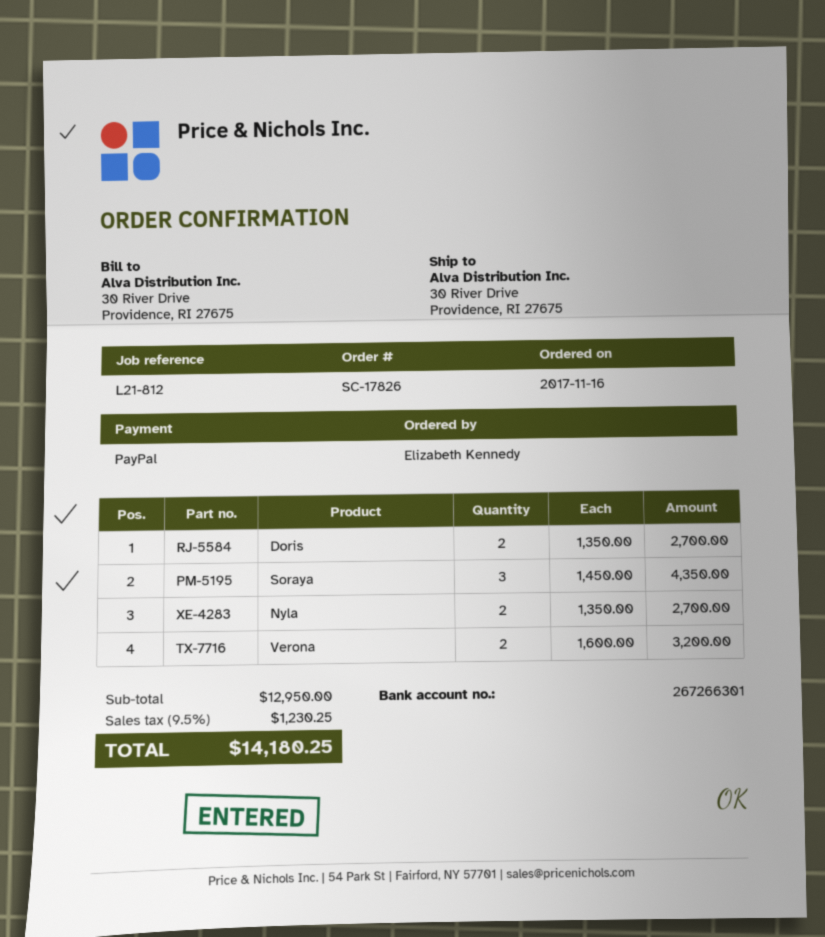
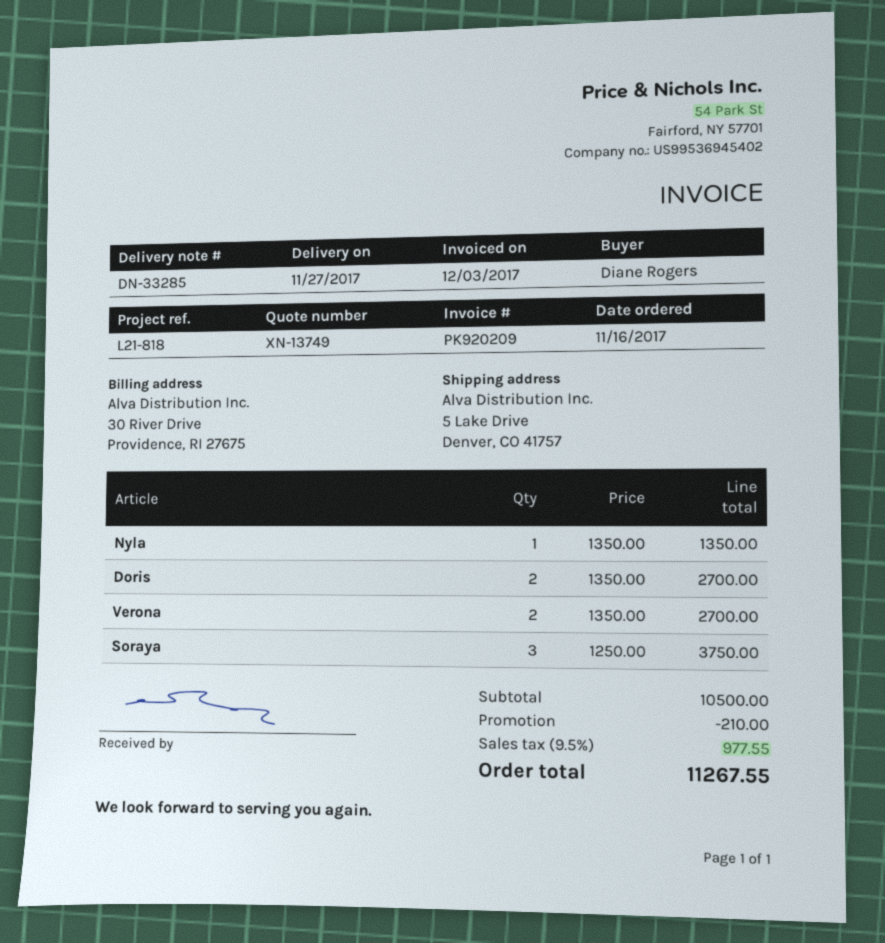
reference: L21-812 -> L21-818
ordered by: Elizabeth Kennedy -> Diane Rogers
ship to: 30 River Drive, Providence, RI 27675 -> 5 Lake Drive, Denver, CO 41757
Soraya: 3 x 1450.00 = 4350.00 -> 3 x 1250.00 = 3750.00
Nyla: 2 x 1350.00 = 2700.00 -> 1 x 1350.00 = 1350.00
Verona: 2 x 1600.00 = 3200.00 -> 2 x 1350.00 = 2700.00
subtotal: 12950.00 -> 10500.00
discount: none -> 210.00
tax: 9.5% = 1230.25 -> 9.5% = 977.55
total: 14180.25 -> 11267.55

